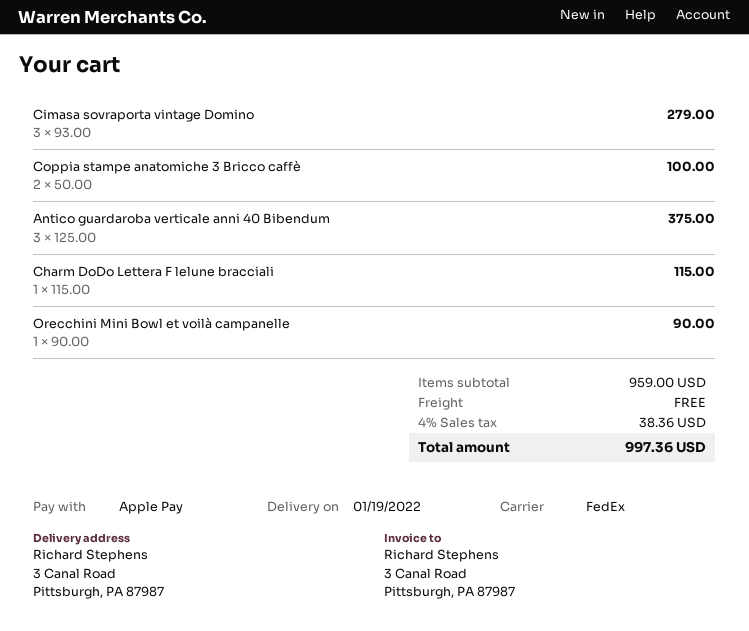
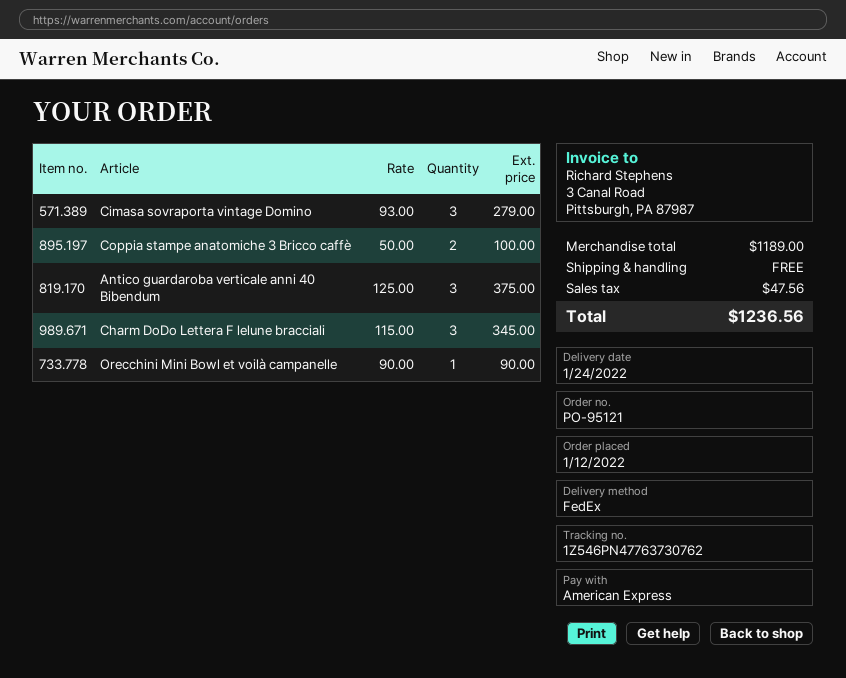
delivery date: 2022-01-19 -> 2022-01-24
payment method: Apple Pay -> American Express
Charm DoDo Lettera F lelune bracciali: 1 x 115.00 = 115.00 -> 3 x 115.00 = 345.00
subtotal: 959.00 -> 1189.00
tax: 38.36 -> 47.56
total: 997.36 -> 1236.56

